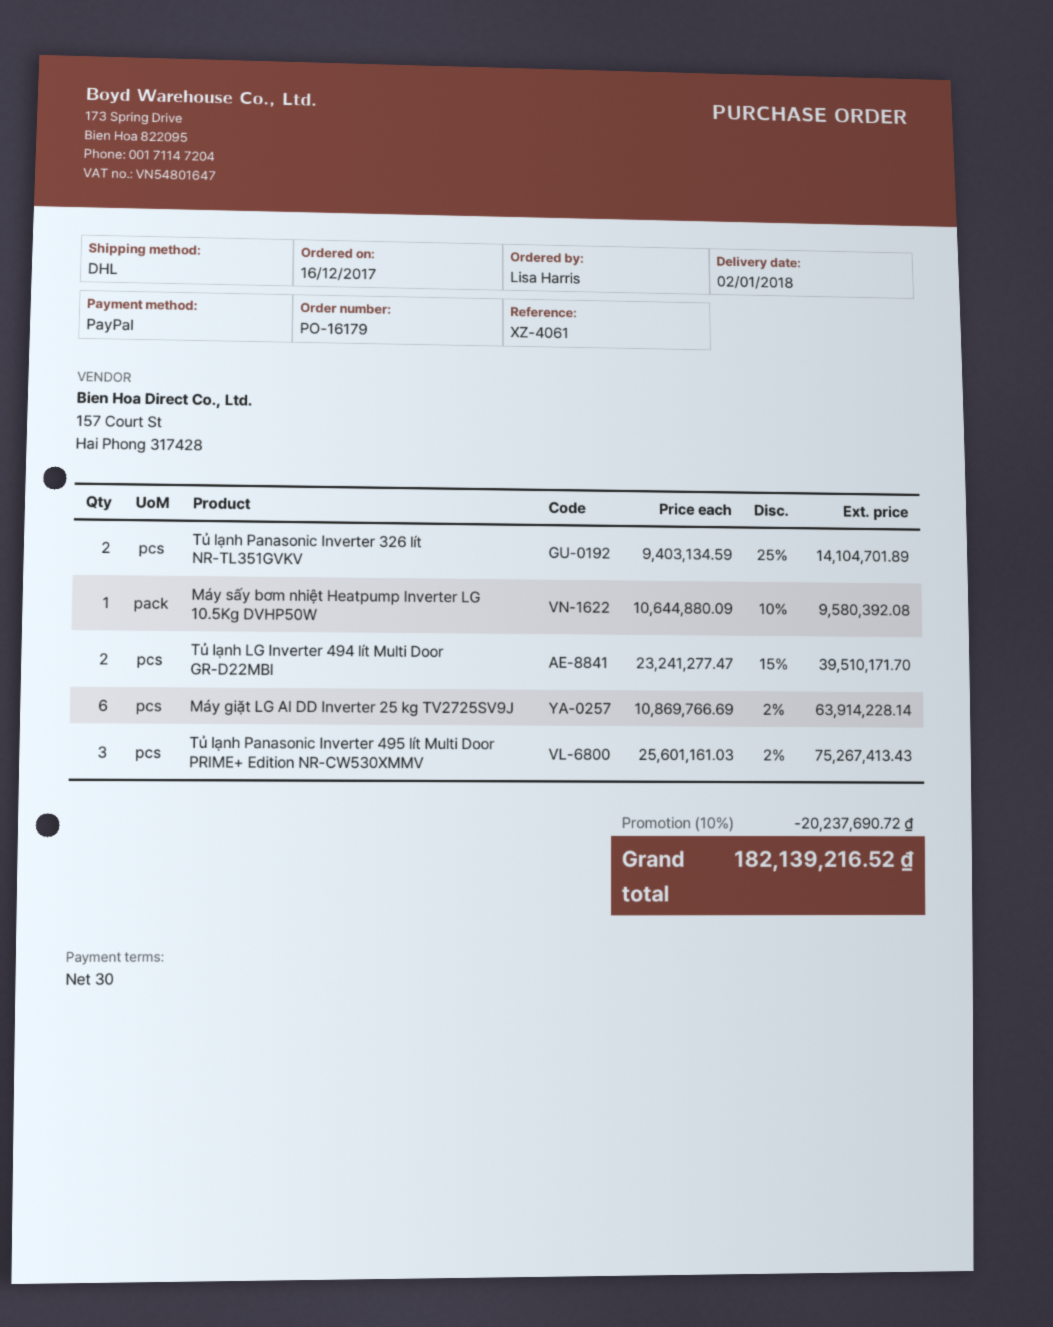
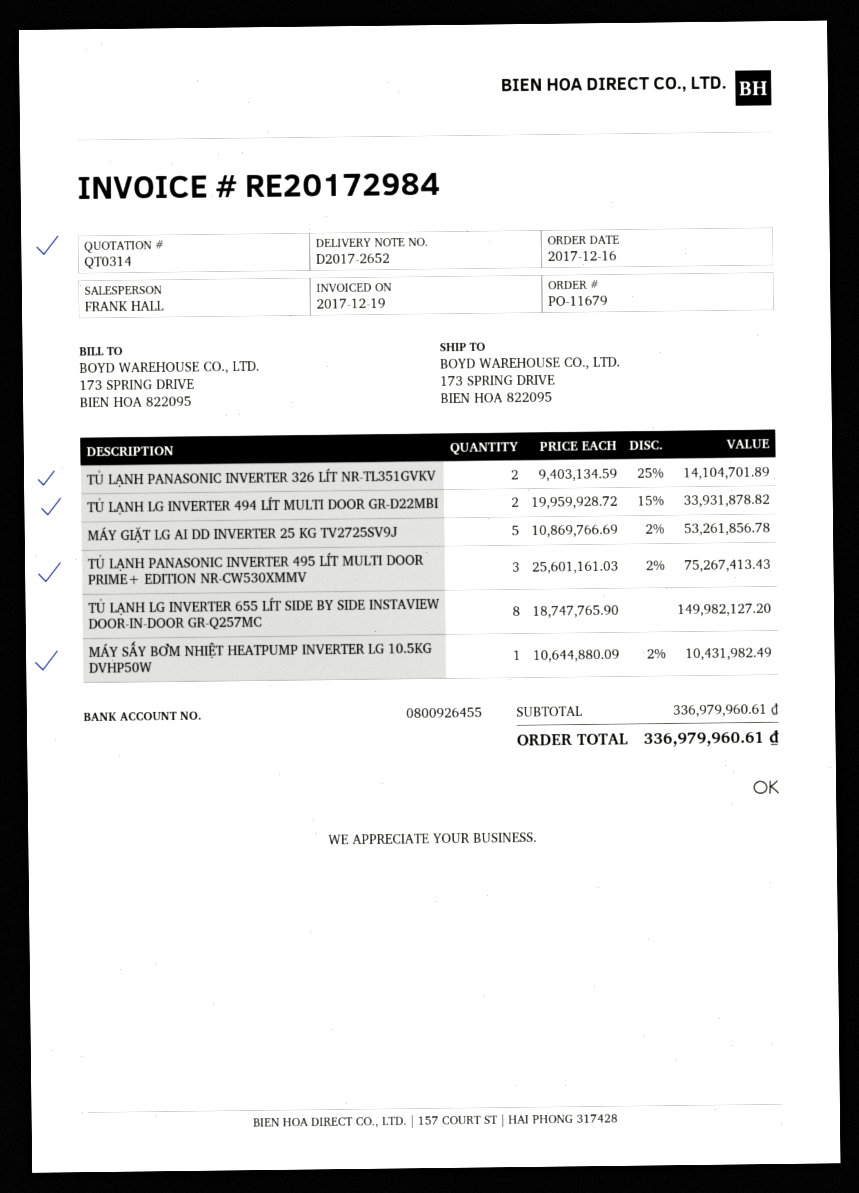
order number: PO-16179 -> PO-11679
Máy sấy bơm nhiệt Heatpump Inverter LG 10.5Kg DVHP50W: 1 x 10644880.09 - 10% = 9580392.08 -> 1 x 10644880.09 - 2% = 10431982.49
Tủ lạnh LG Inverter 494 lít Multi Door GR-D22MBI: 2 x 23241277.47 - 15% = 39510171.70 -> 2 x 19959928.72 - 15% = 33931878.82
Máy giặt LG AI DD Inverter 25 kg TV2725SV9J: 6 x 10869766.69 - 2% = 63914228.14 -> 5 x 10869766.69 - 2% = 53261856.78
TỦ LẠNH LG INVERTER 655 LÍT SIDE BY SIDE INSTAVIEW DOOR-IN-DOOR GR-Q257MC: none -> 8 x 18747765.90 = 149982127.20
discount: 10% = 20237690.72 -> none
total: 182139216.52 -> 336979960.61

